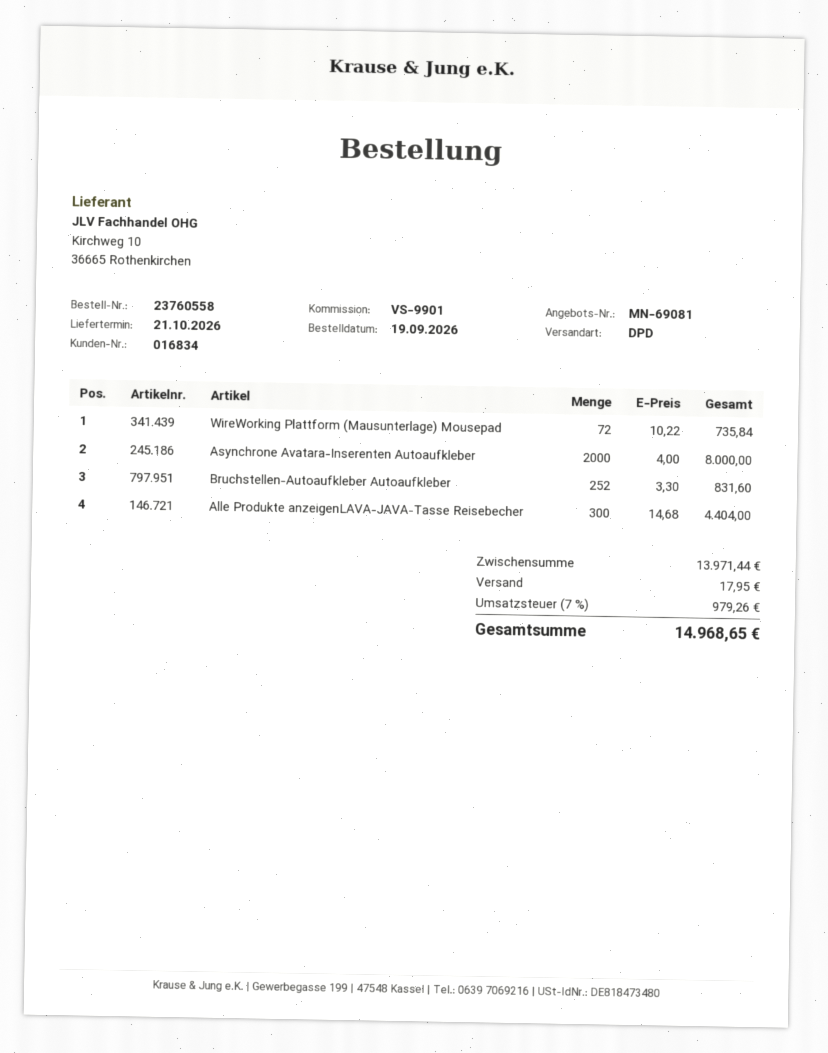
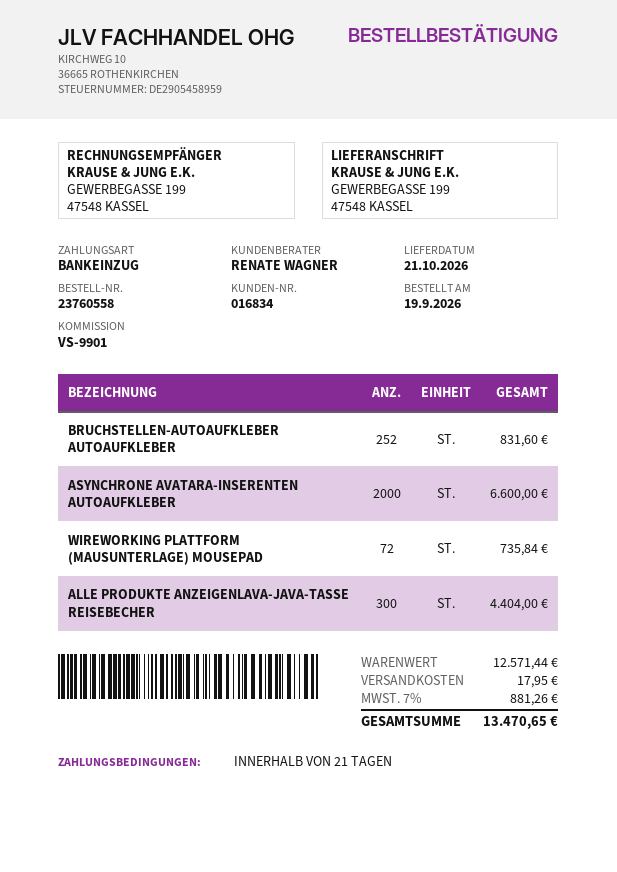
Asynchrone Avatara-Inserenten Autoaufkleber: 2000 for 8000.00 -> 2000 for 6600.00
subtotal: 13971.44 -> 12571.44
tax: 7% = 979.26 -> 7% = 881.26
total: 14968.65 -> 13470.65

